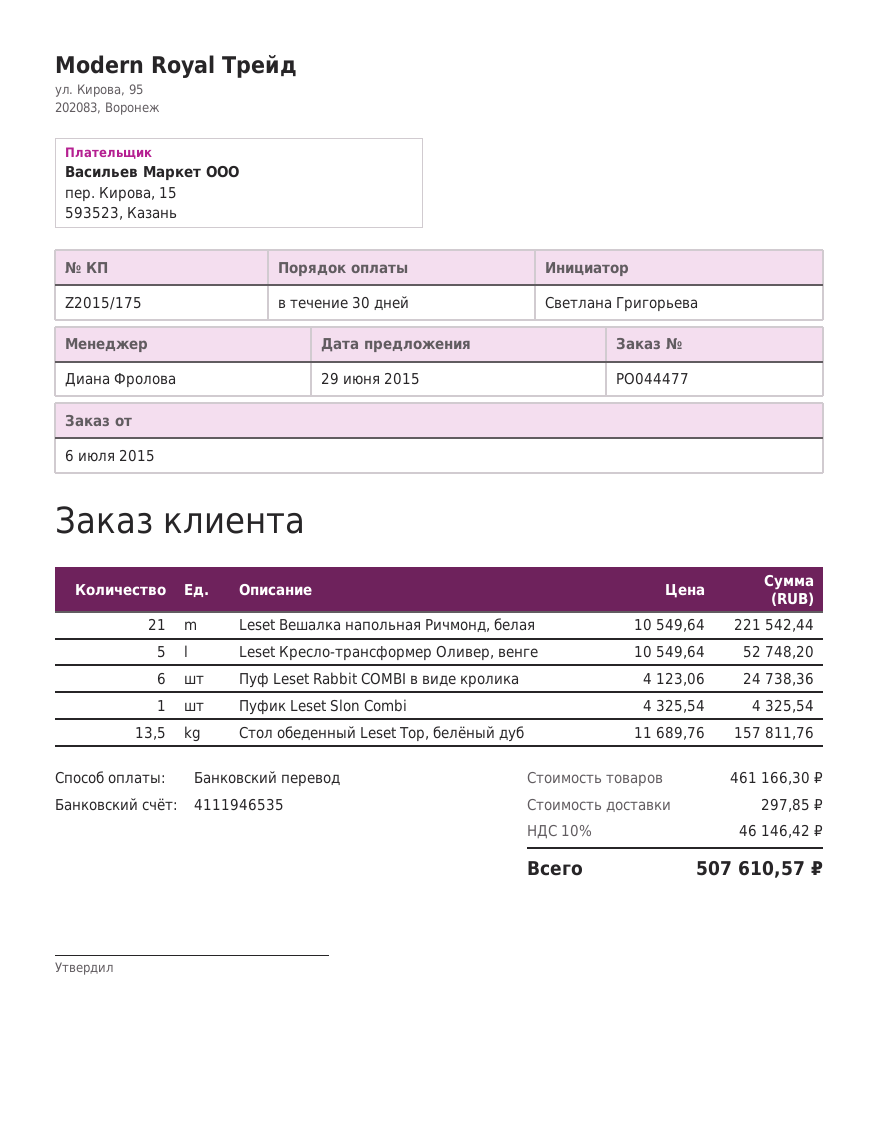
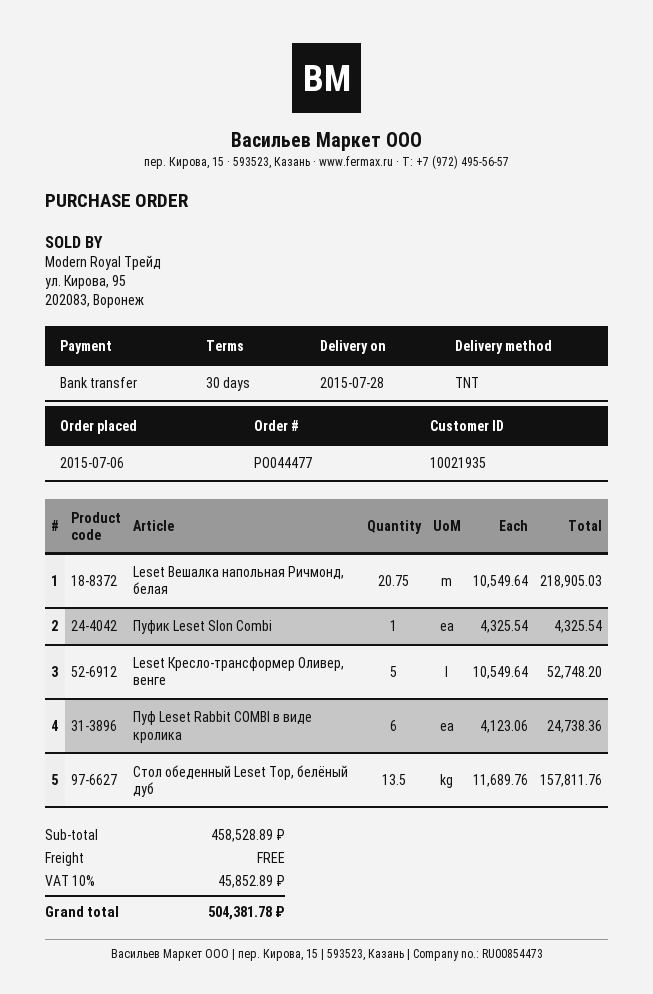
Leset Вешалка напольная Ричмонд, белая: 21 x 10549.64 = 221542.44 -> 20.75 x 10549.64 = 218905.03
subtotal: 461166.30 -> 458528.89
shipping: 297.85 -> 0.00
tax: 10% = 46146.42 -> 10% = 45852.89
total: 507610.57 -> 504381.78

